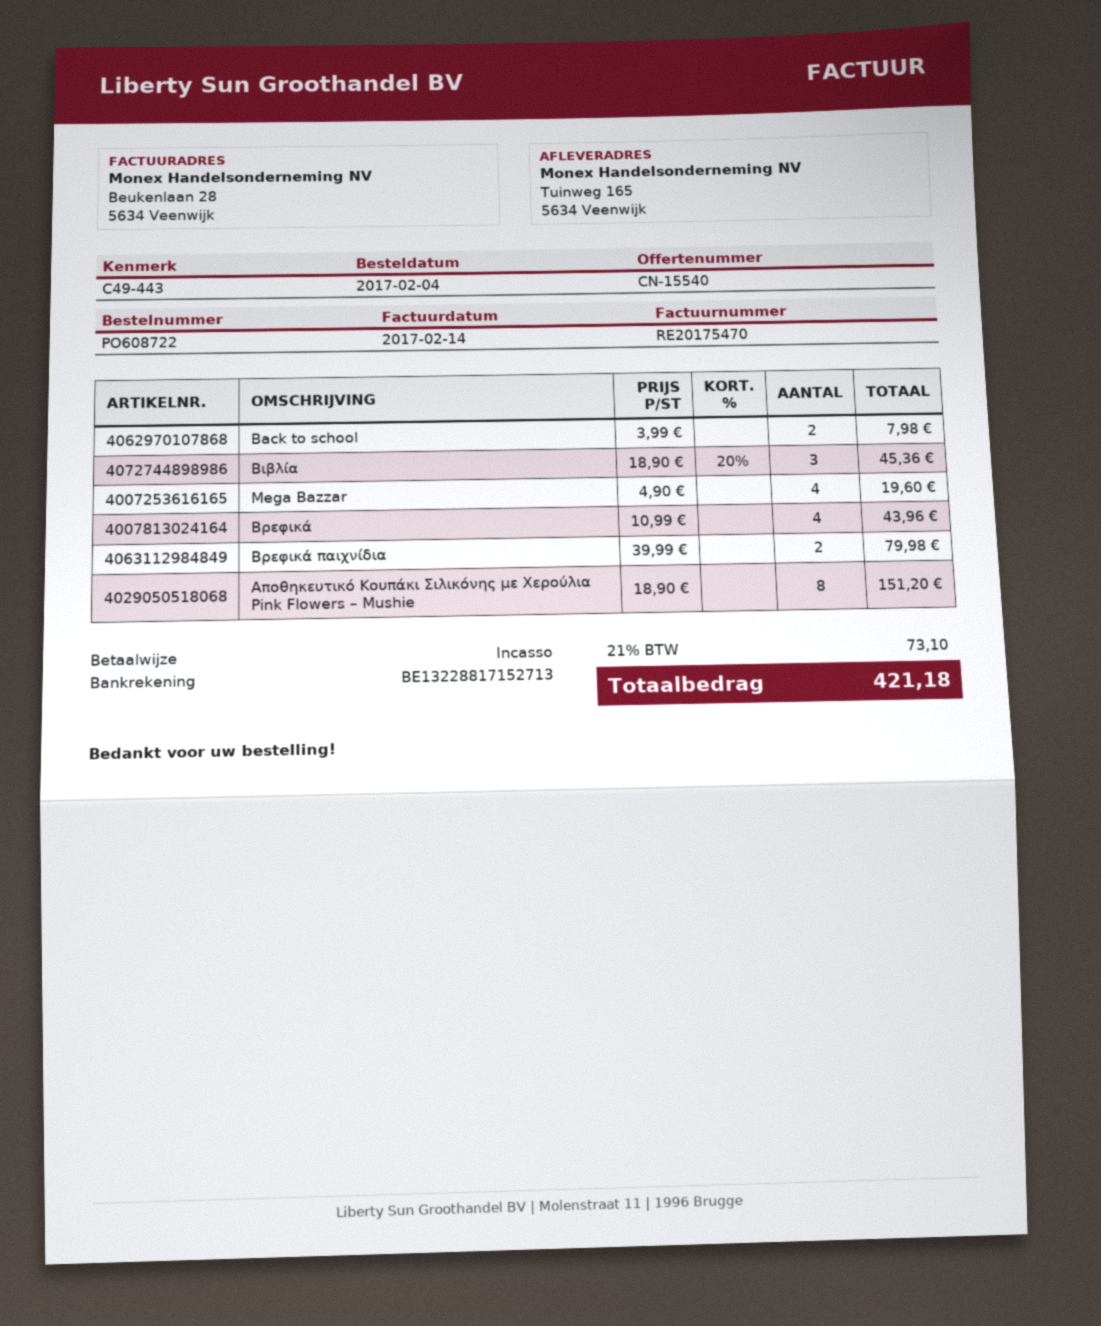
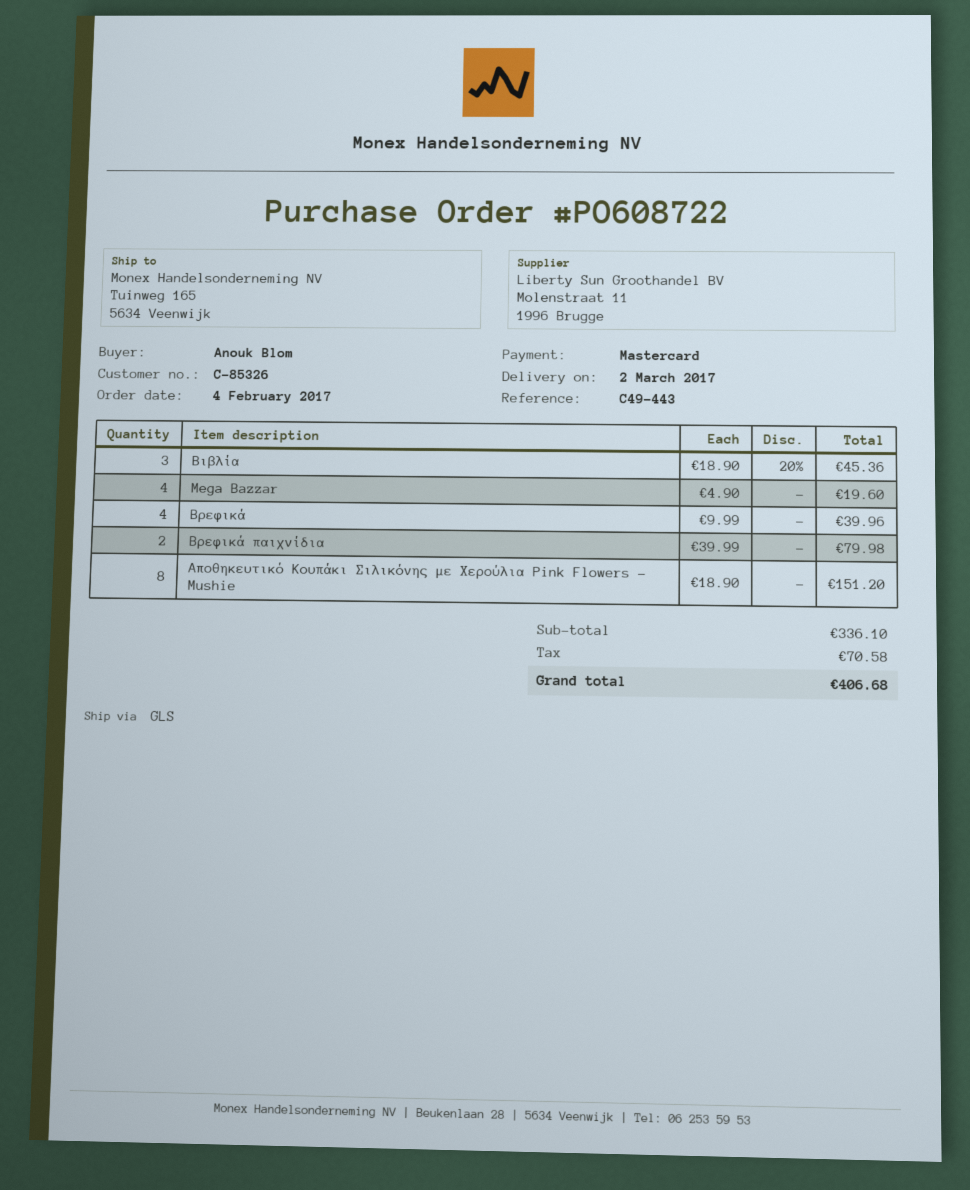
payment method: direct debit -> Mastercard
Back to school: 2 x 3.99 = 7.98 -> none
Βρεφικά: 4 x 10.99 = 43.96 -> 4 x 9.99 = 39.96
tax: 73.10 -> 70.58
total: 421.18 -> 406.68

